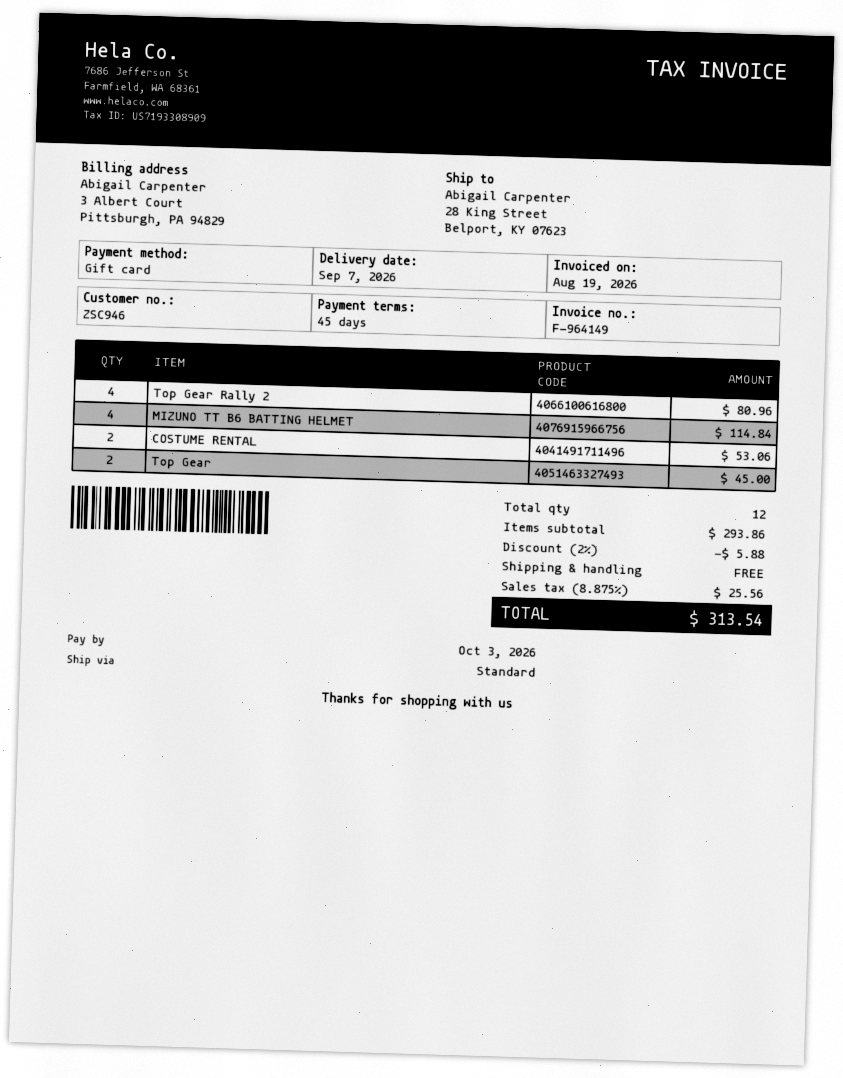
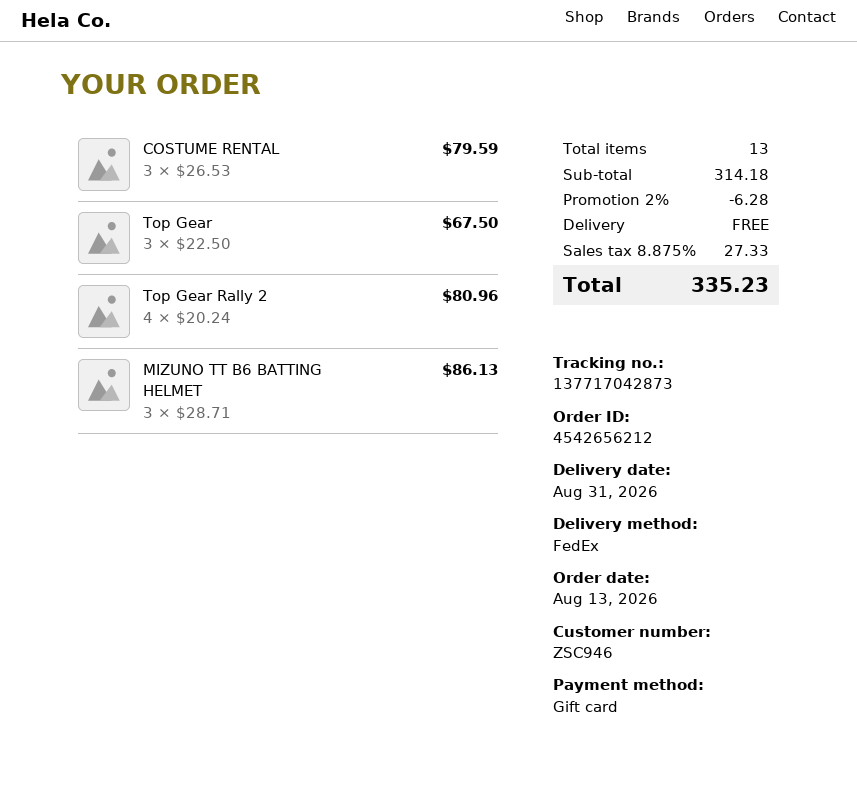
delivery date: 2026-09-07 -> 2026-08-31
shipping method: standard -> FedEx
MIZUNO TT B6 BATTING HELMET: 4 for 114.84 -> 3 for 86.13
COSTUME RENTAL: 2 for 53.06 -> 3 for 79.59
Top Gear: 2 for 45.00 -> 3 for 67.50
total quantity: 12 -> 13
subtotal: 293.86 -> 314.18
discount: 2% = 5.88 -> 2% = 6.28
tax: 8.875% = 25.56 -> 8.875% = 27.33
total: 313.54 -> 335.23

